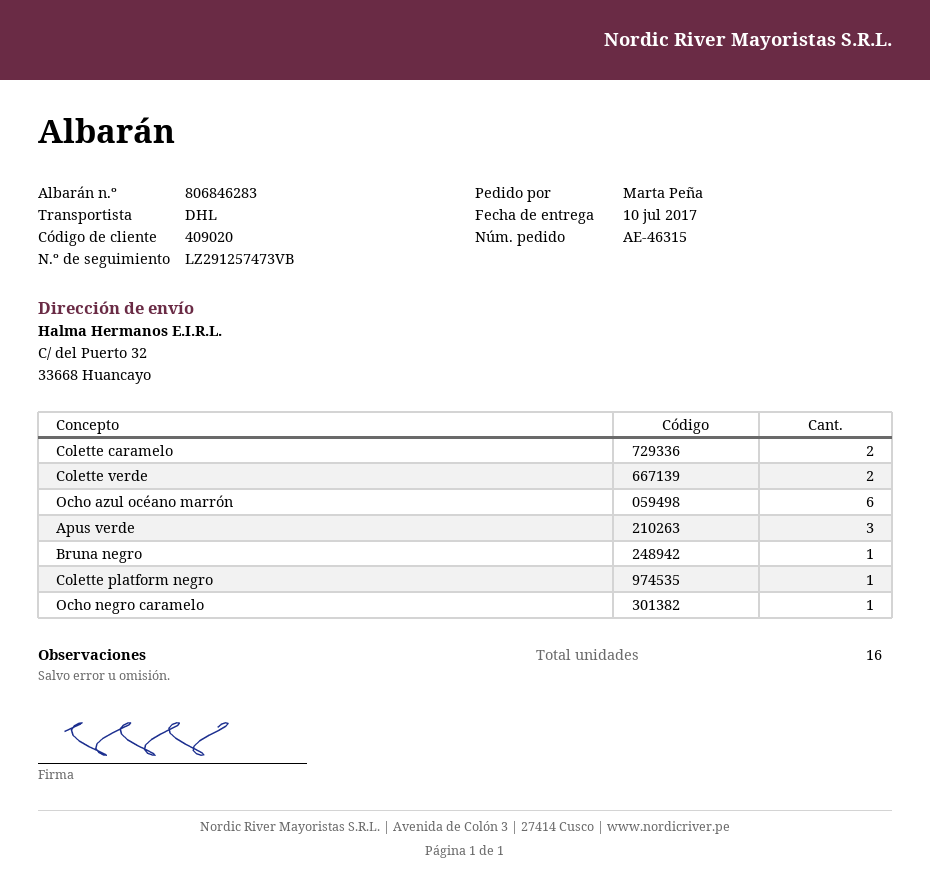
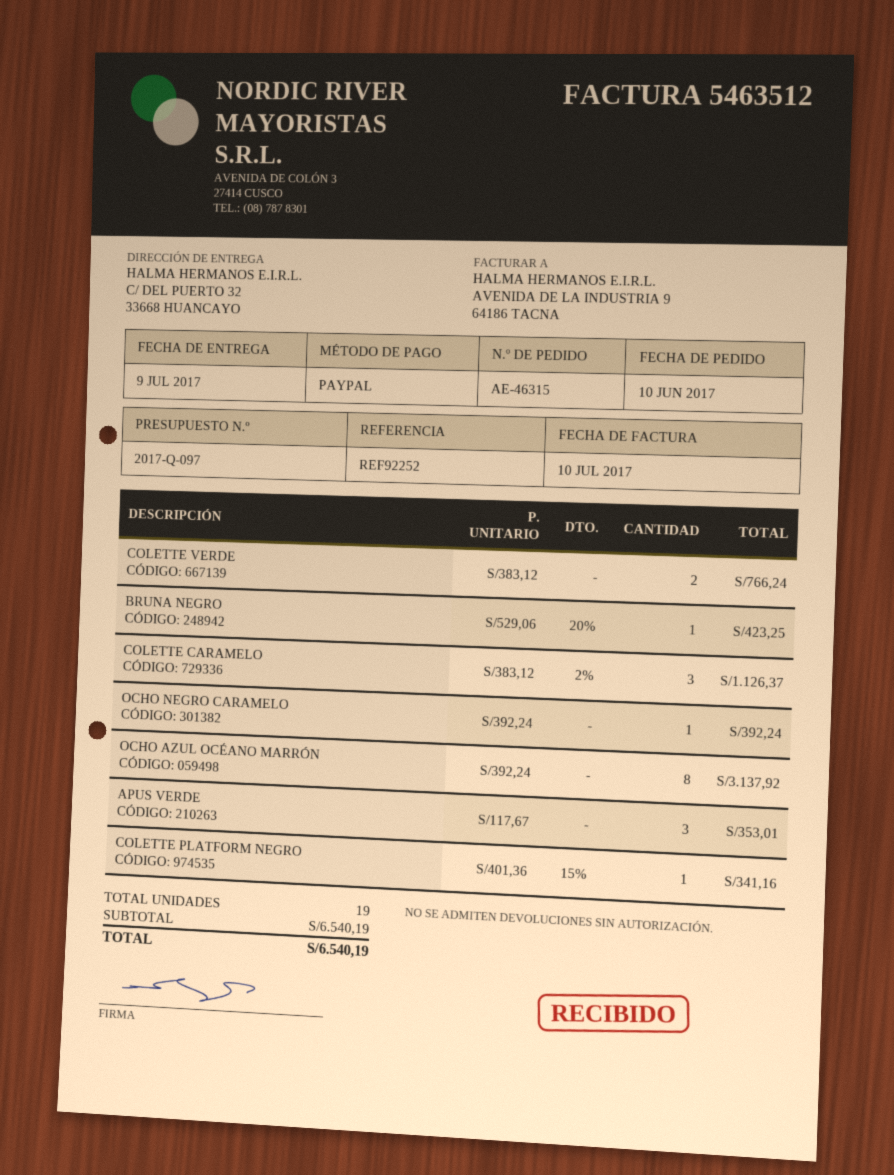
delivery date: 2017-07-10 -> 2017-07-09
Colette caramelo: 2 -> 3
Ocho azul océano marrón: 6 -> 8
total quantity: 16 -> 19

